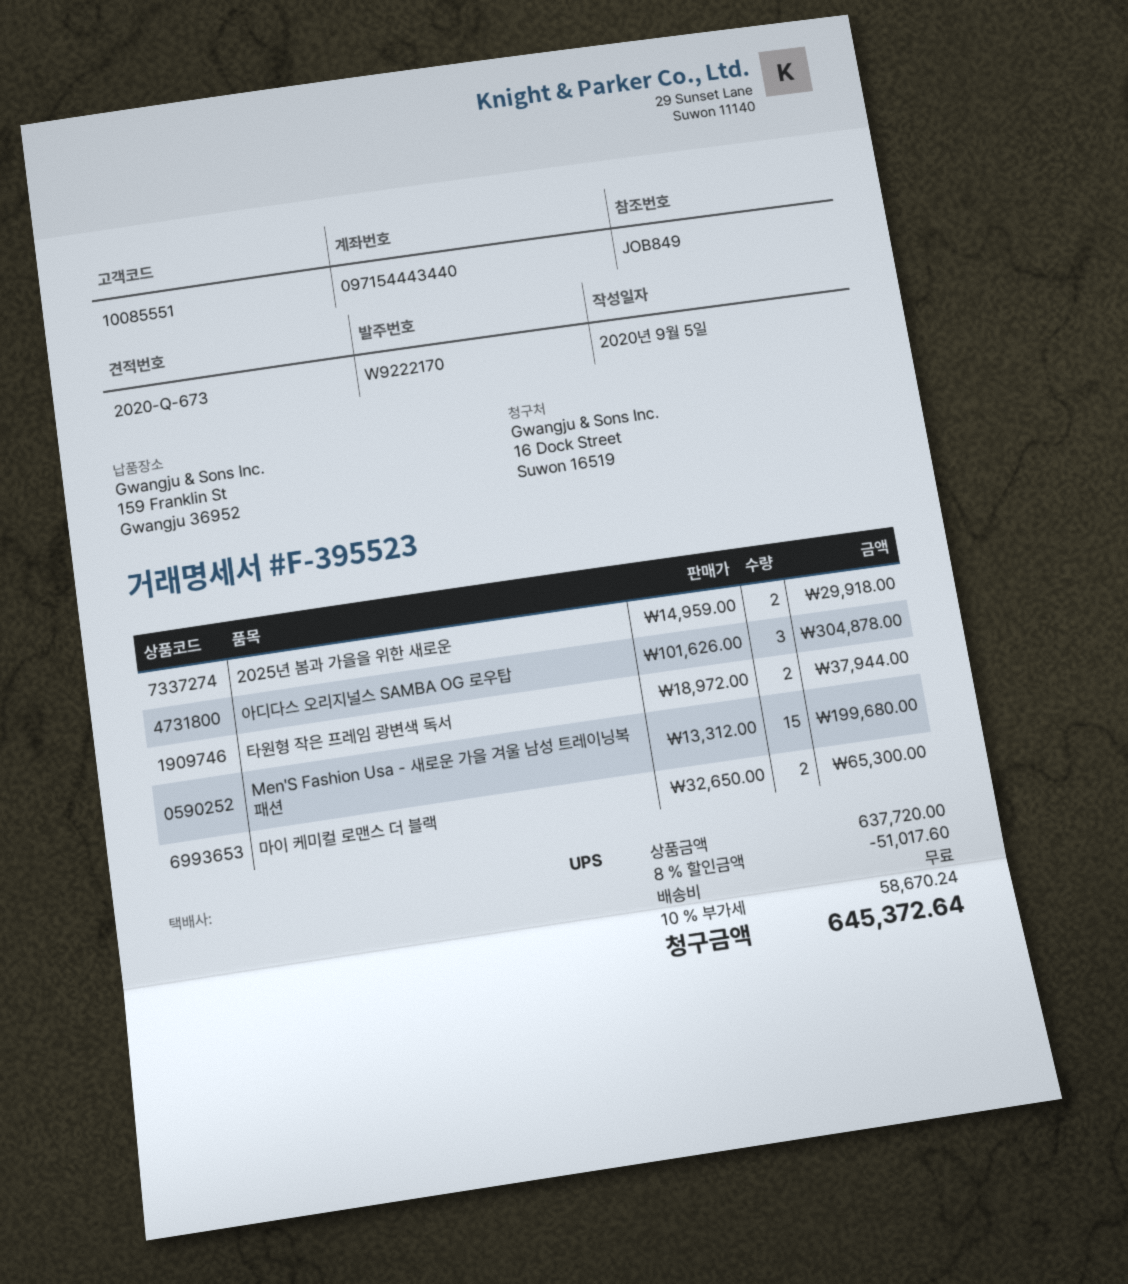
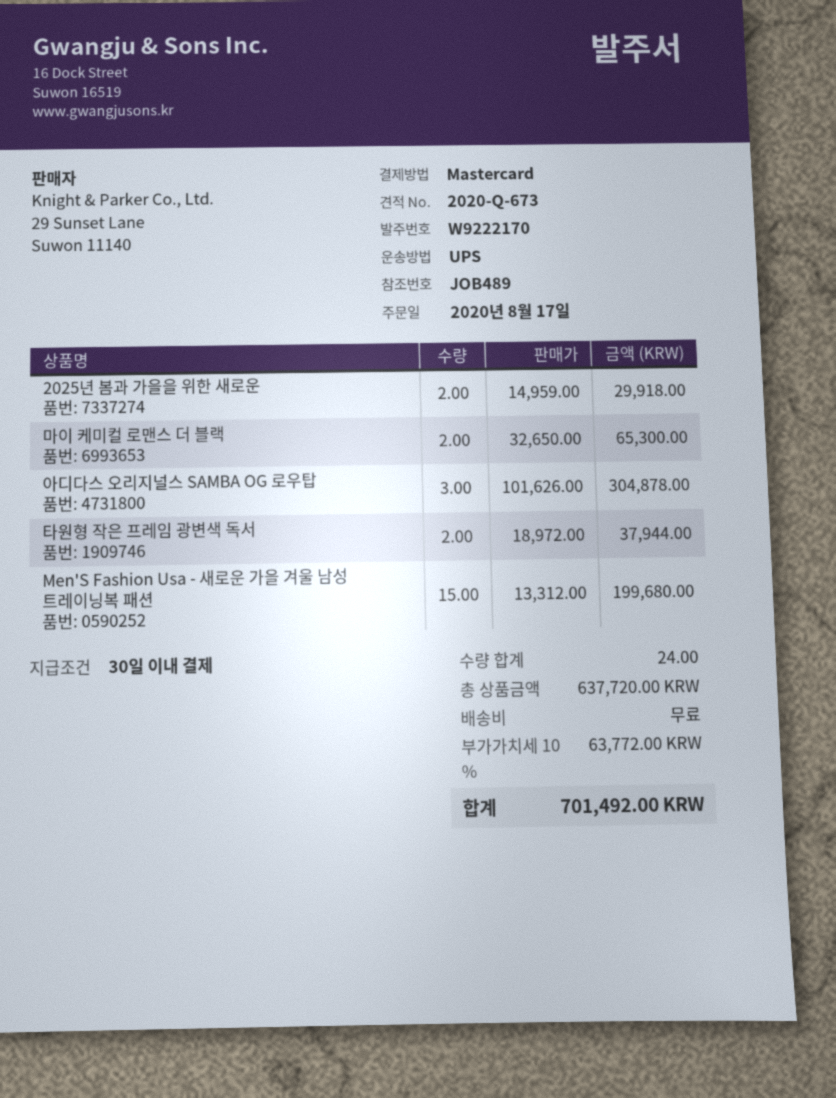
reference: JOB849 -> JOB489
discount: 8% = 51017.60 -> none
tax: 10% = 58670.24 -> 10% = 63772.00
total: 645372.64 -> 701492.00

